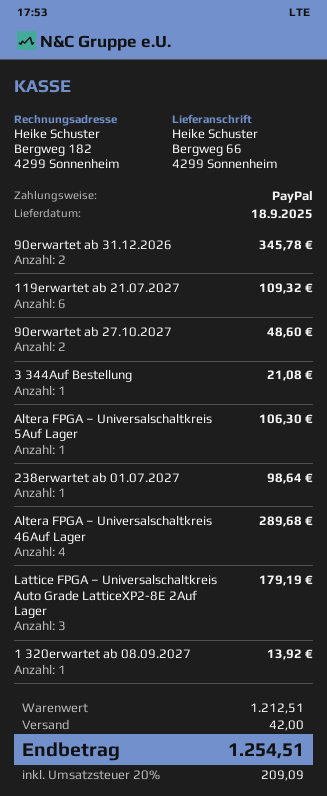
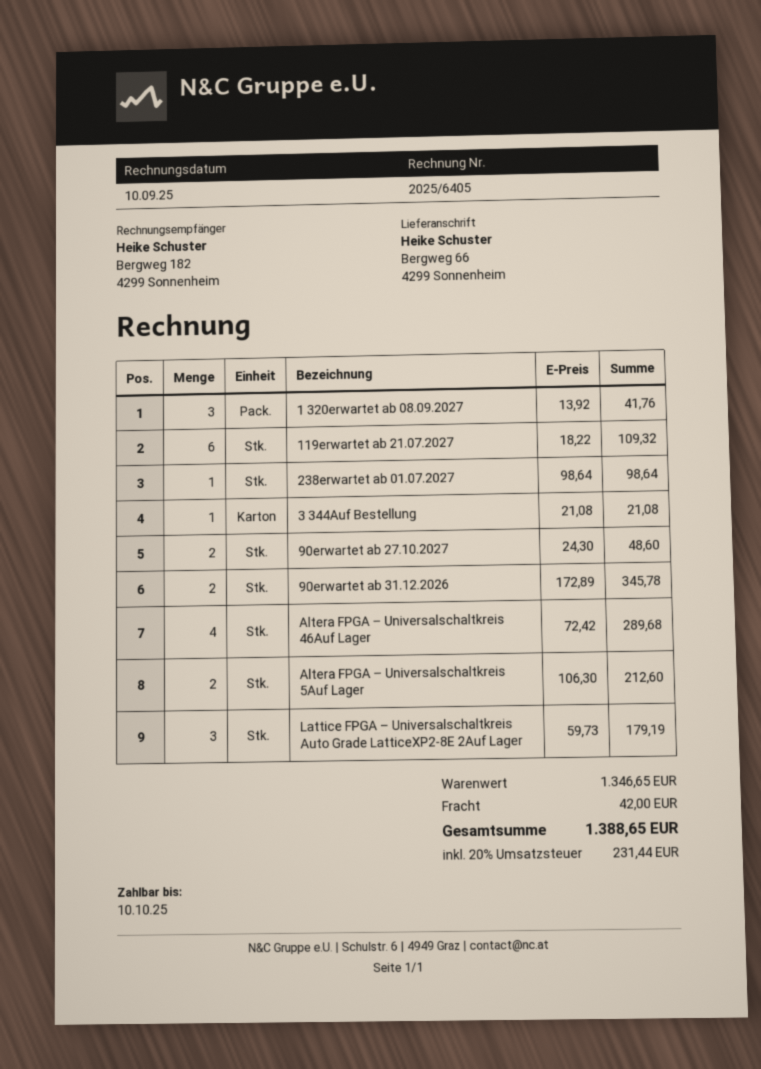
Altera FPGA – Universalschaltkreis 5Auf Lager: 1 for 106.30 -> 2 for 212.60
1 320erwartet ab 08.09.2027: 1 for 13.92 -> 3 for 41.76
subtotal: 1212.51 -> 1346.65
tax: 20% = 209.09 -> 20% = 231.44
total: 1254.51 -> 1388.65

